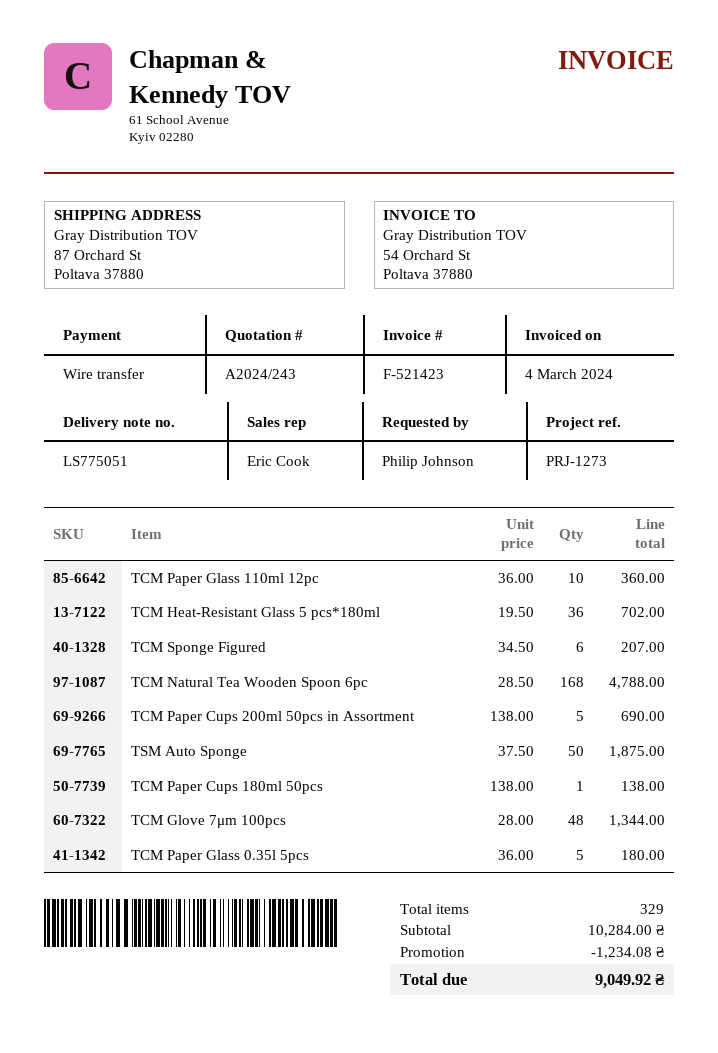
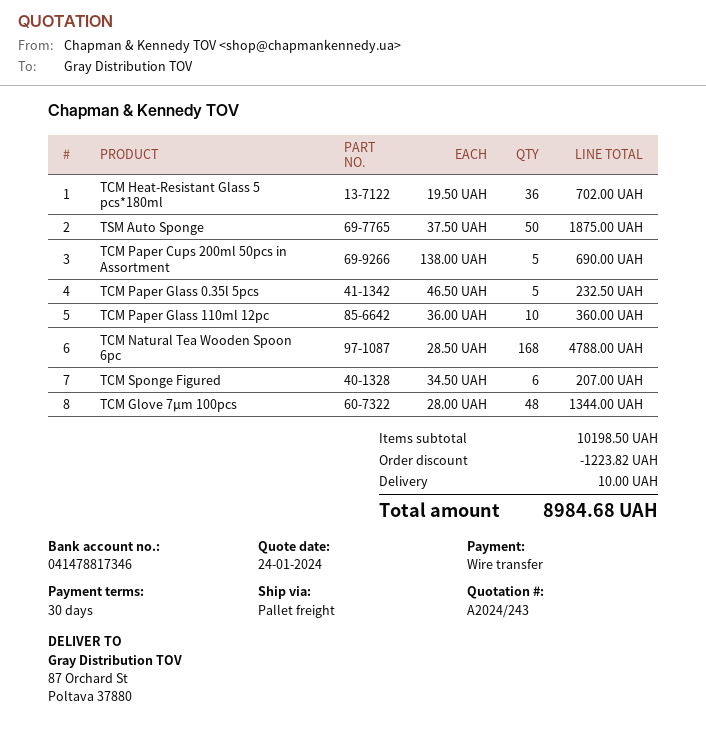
TCM Paper Cups 180ml 50pcs: 1 x 138.00 = 138.00 -> none
TCM Paper Glass 0.35l 5pcs: 5 x 36.00 = 180.00 -> 5 x 46.50 = 232.50
subtotal: 10284.00 -> 10198.50
discount: 1234.08 -> 1223.82
shipping: none -> 10.00
total: 9049.92 -> 8984.68

